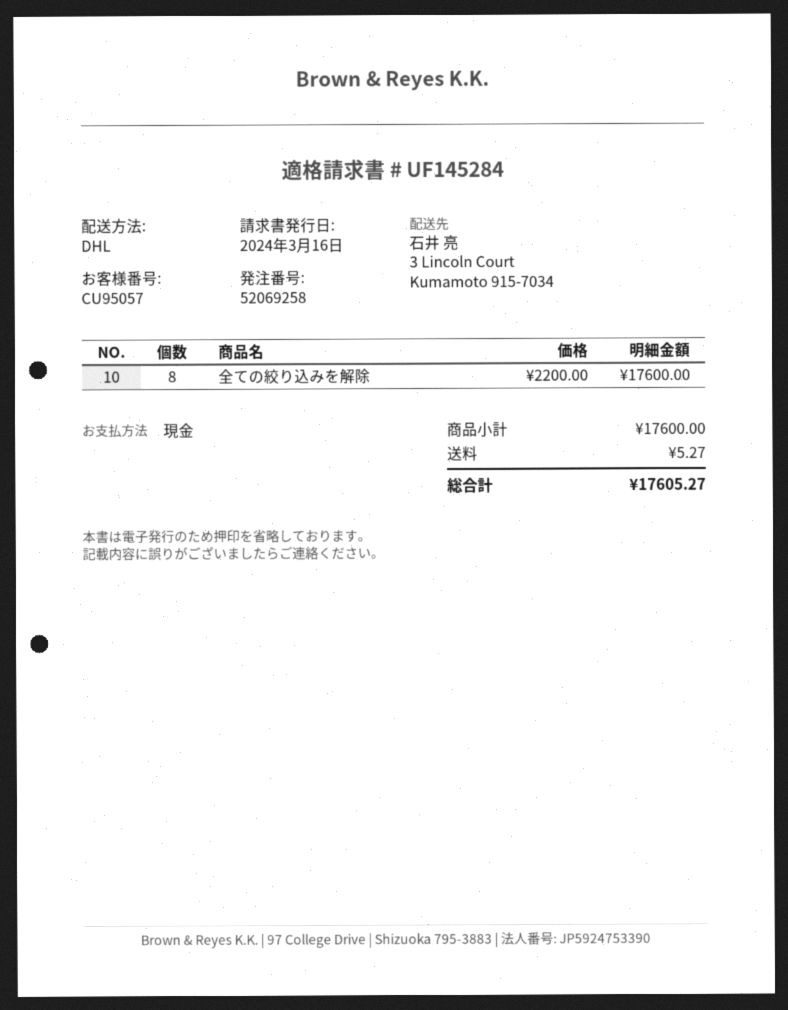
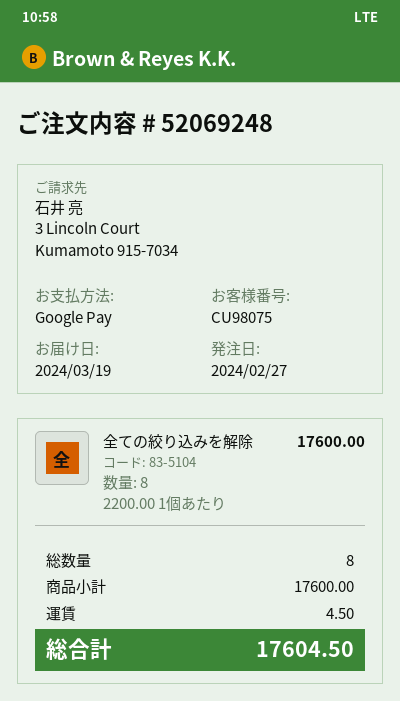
order number: 52069258 -> 52069248
customer number: CU95057 -> CU98075
payment method: cash -> Google Pay
shipping: 5.27 -> 4.50
total: 17605.27 -> 17604.50

